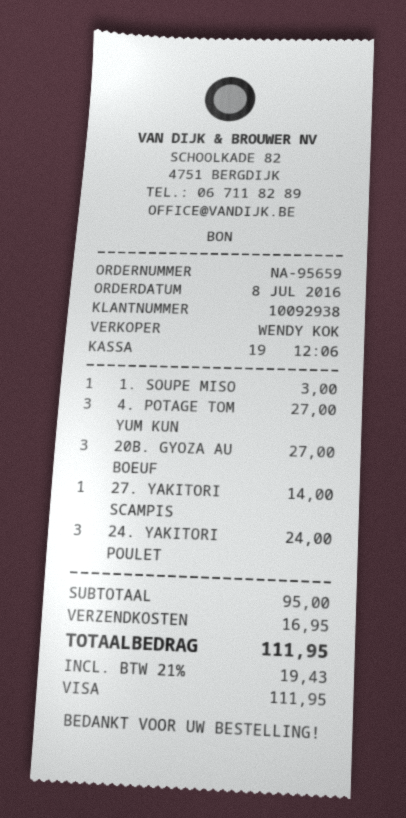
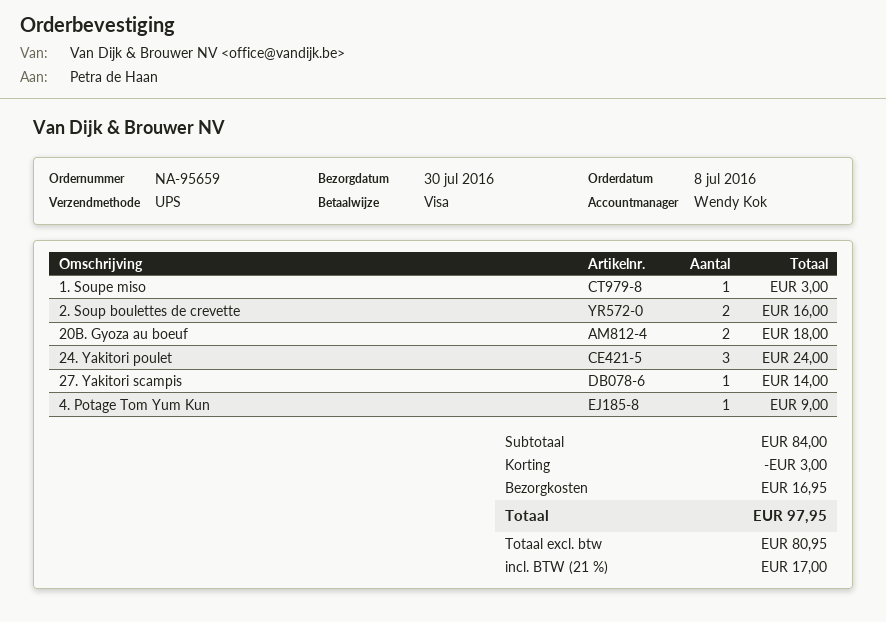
4. POTAGE TOM YUM KUN: 3 for 27.00 -> 1 for 9.00
20B. GYOZA AU BOEUF: 3 for 27.00 -> 2 for 18.00
2. Soup boulettes de crevette: none -> 2 for 16.00
subtotal: 95.00 -> 84.00
discount: none -> 3.00
tax: 21% = 19.43 -> 21% = 17.00
total: 111.95 -> 97.95

